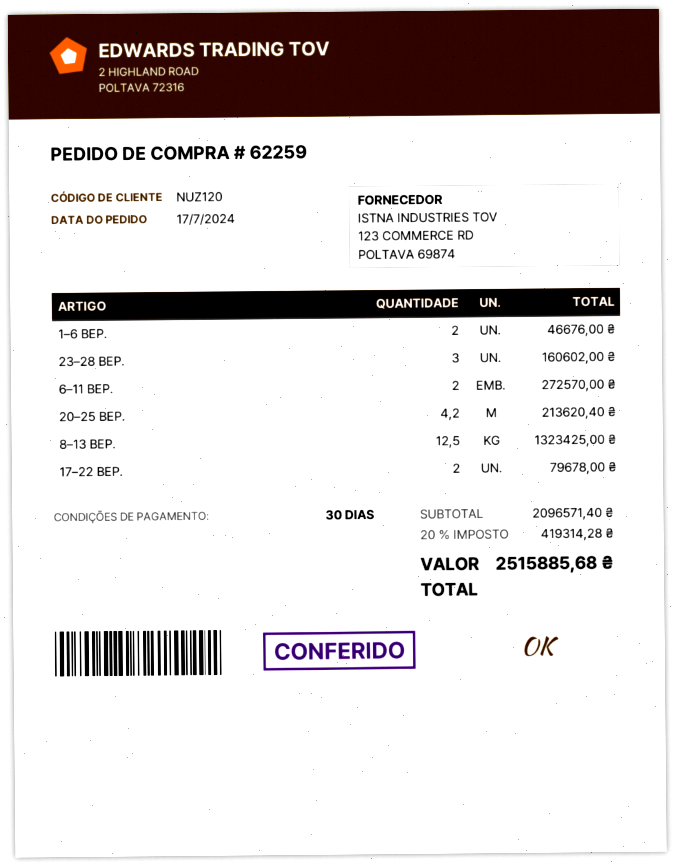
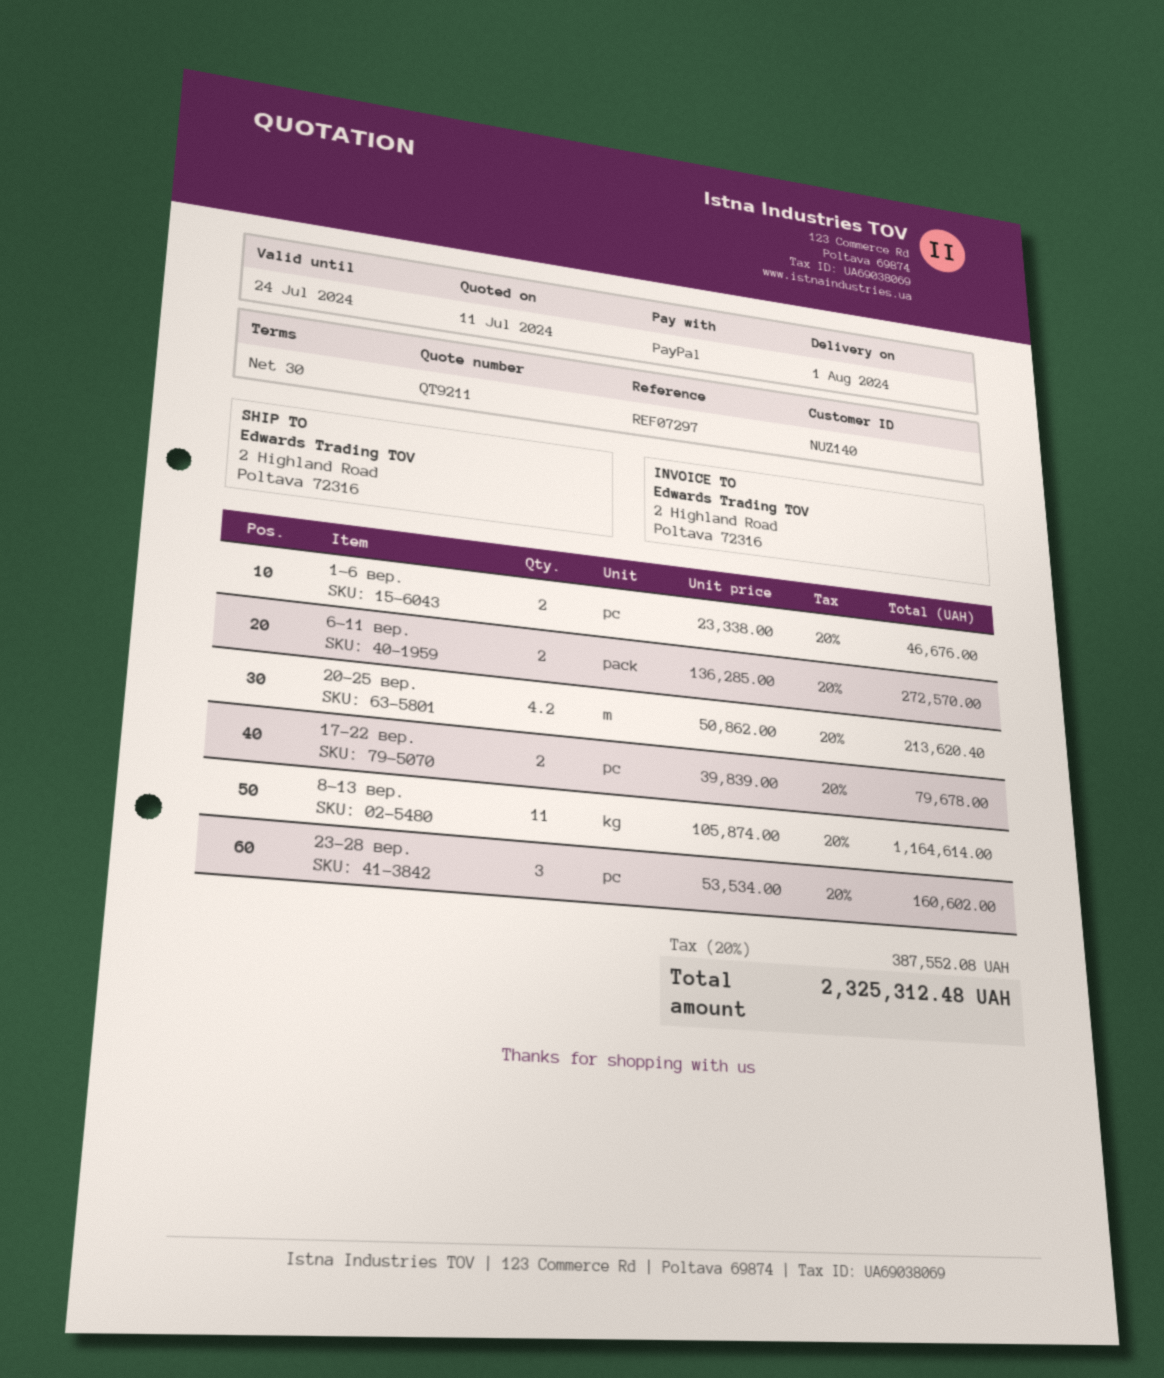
customer number: NUZ120 -> NUZ140
8–13 ВЕР.: 12.5 for 1323425.00 -> 11 for 1164614.00
tax: 20% = 419314.28 -> 20% = 387552.08
total: 2515885.68 -> 2325312.48

